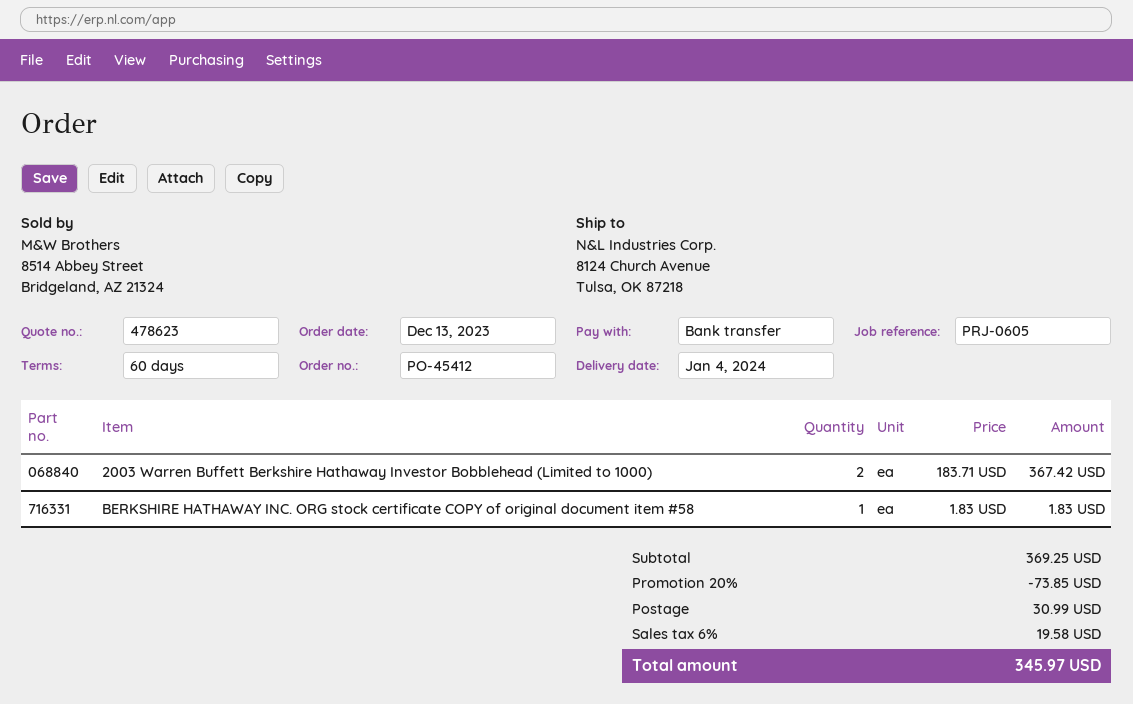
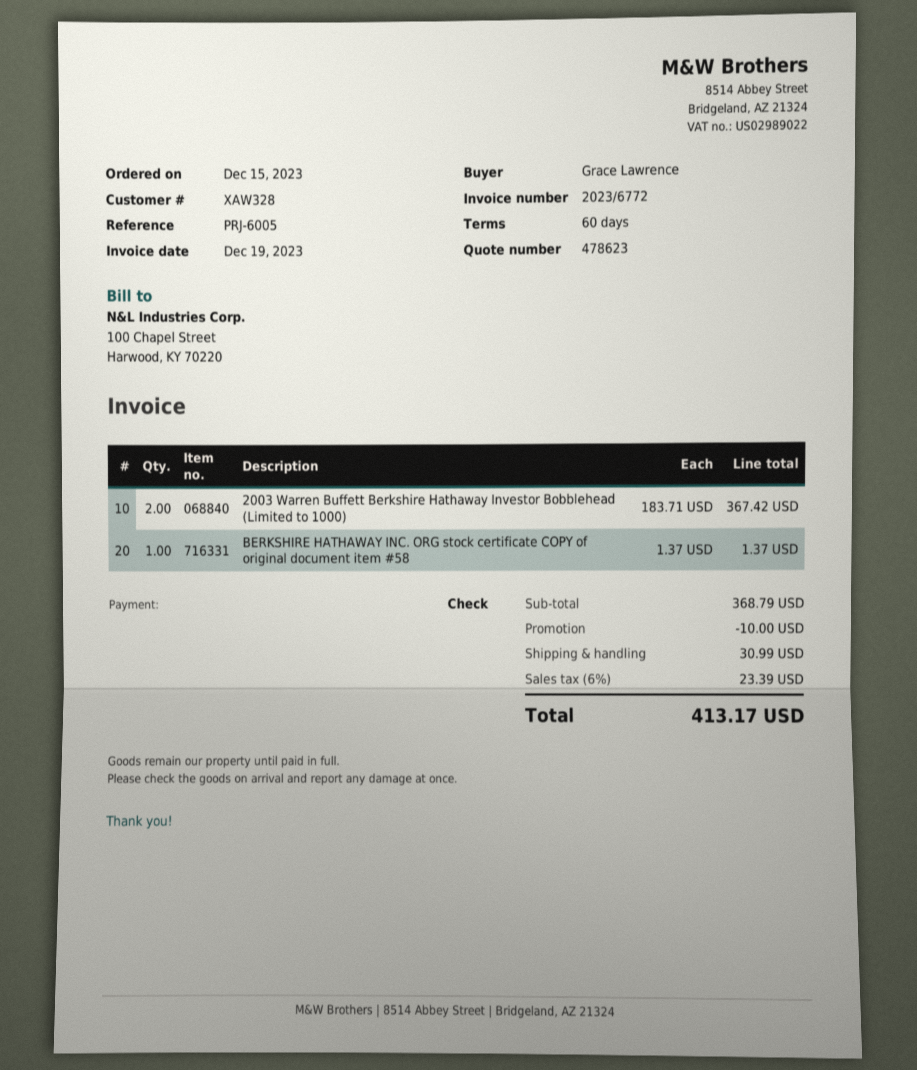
order date: 2023-12-13 -> 2023-12-15
reference: PRJ-0605 -> PRJ-6005
payment method: bank transfer -> cheque
BERKSHIRE HATHAWAY INC. ORG stock certificate COPY of original document item #58: 1 x 1.83 = 1.83 -> 1 x 1.37 = 1.37
subtotal: 369.25 -> 368.79
discount: 73.85 -> 10.00
tax: 6% = 19.58 -> 6% = 23.39
total: 345.97 -> 413.17

